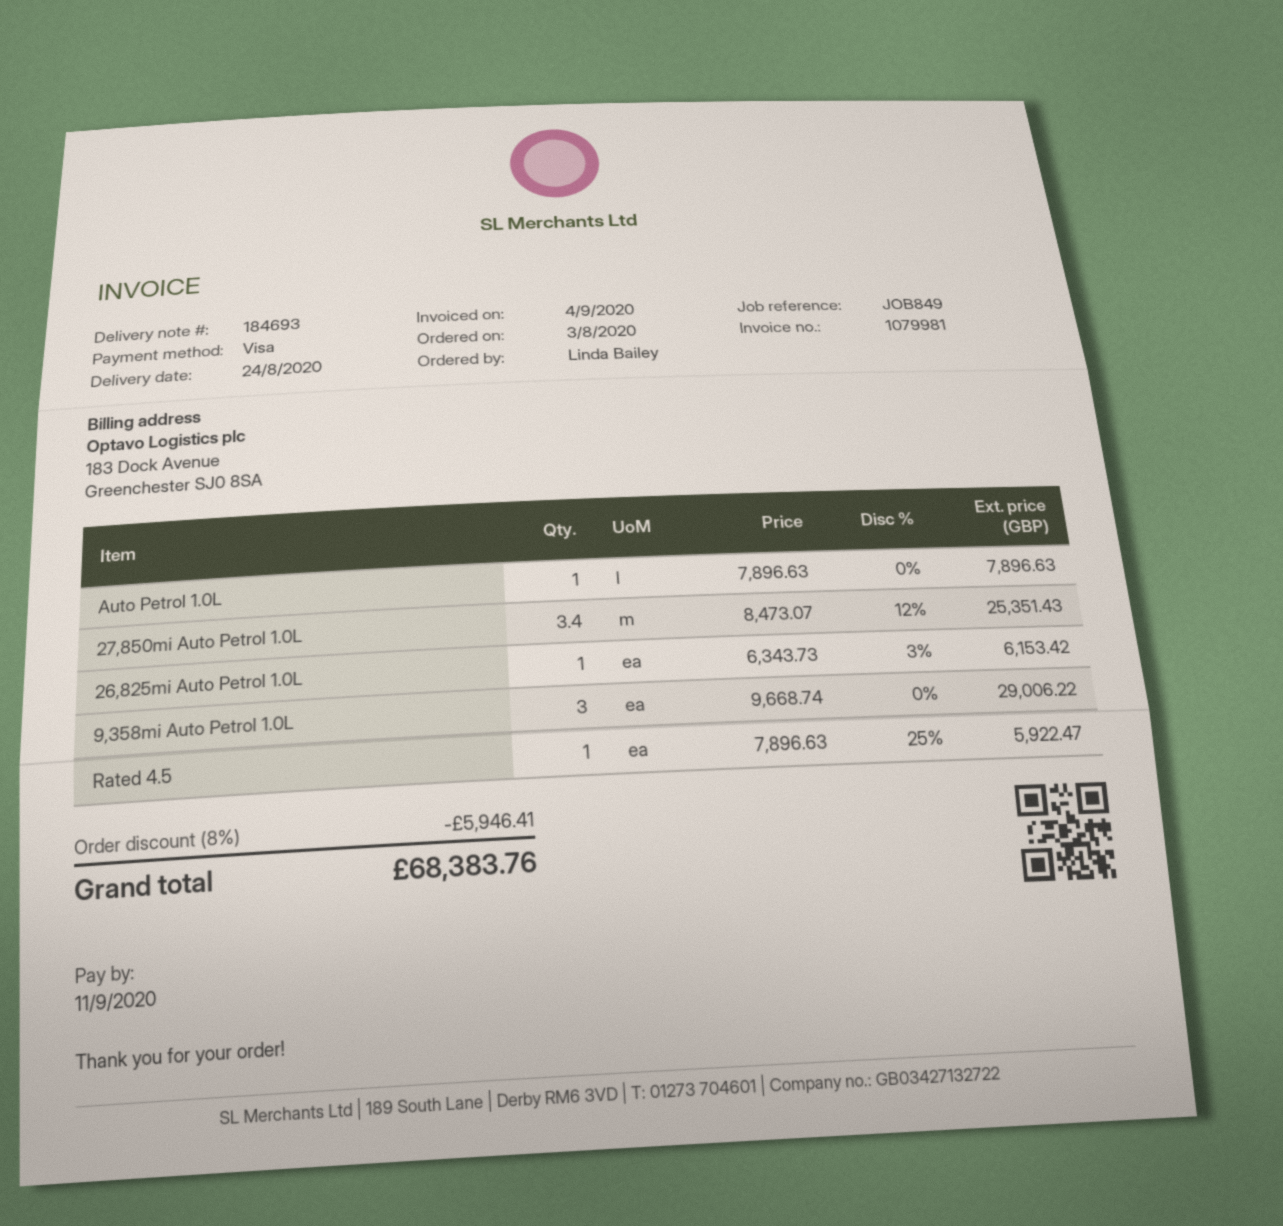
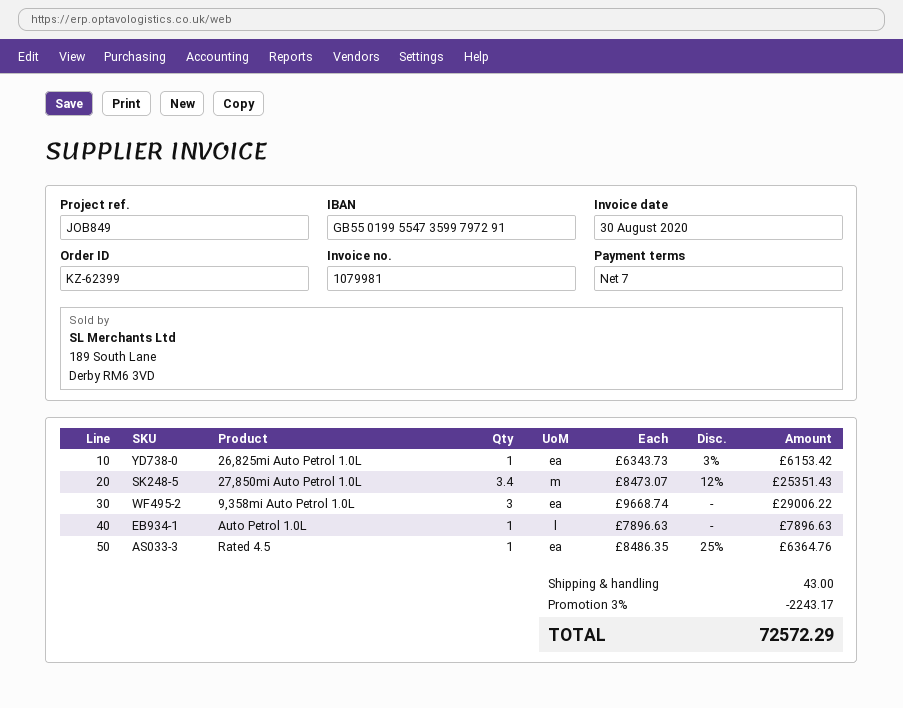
invoice date: 2020-09-04 -> 2020-08-30
Rated 4.5: 1 x 7896.63 - 25% = 5922.47 -> 1 x 8486.35 - 25% = 6364.76
discount: 8% = 5946.41 -> 3% = 2243.17
shipping: none -> 43.00
total: 68383.76 -> 72572.29

